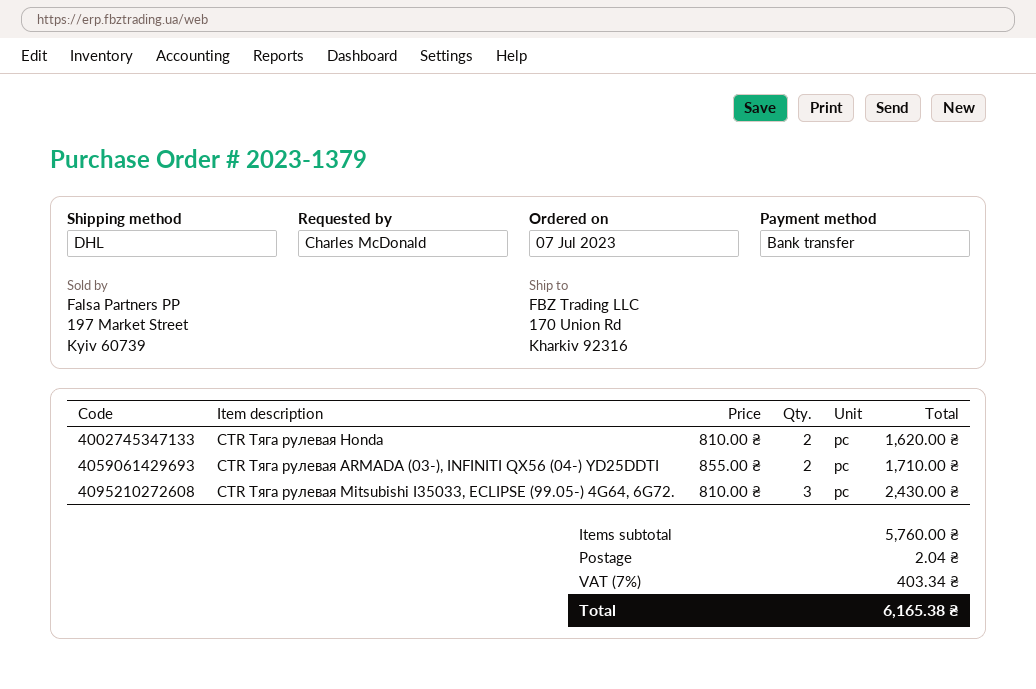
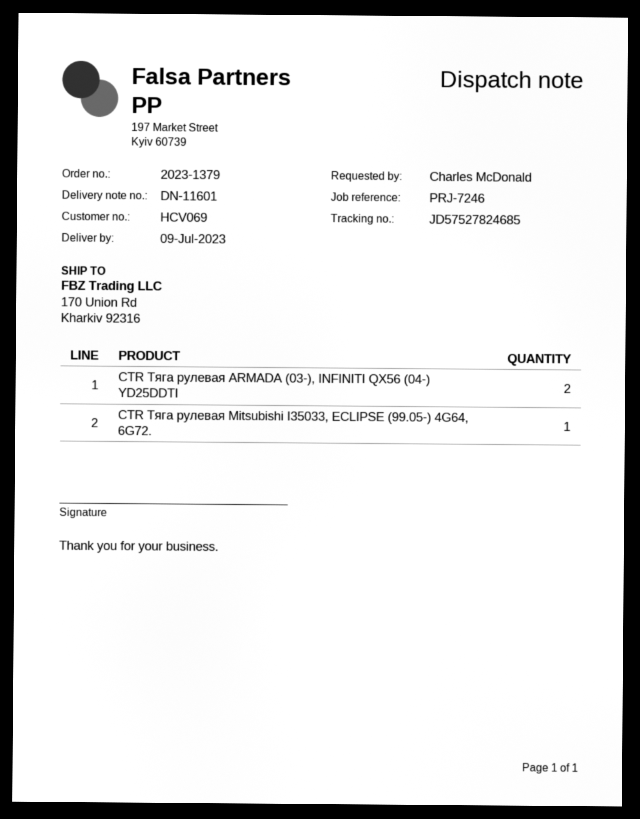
CTR Тяга рулевая Honda: 2 -> none
CTR Тяга рулевая Mitsubishi I35033, ECLIPSE (99.05-) 4G64, 6G72.: 3 -> 1

